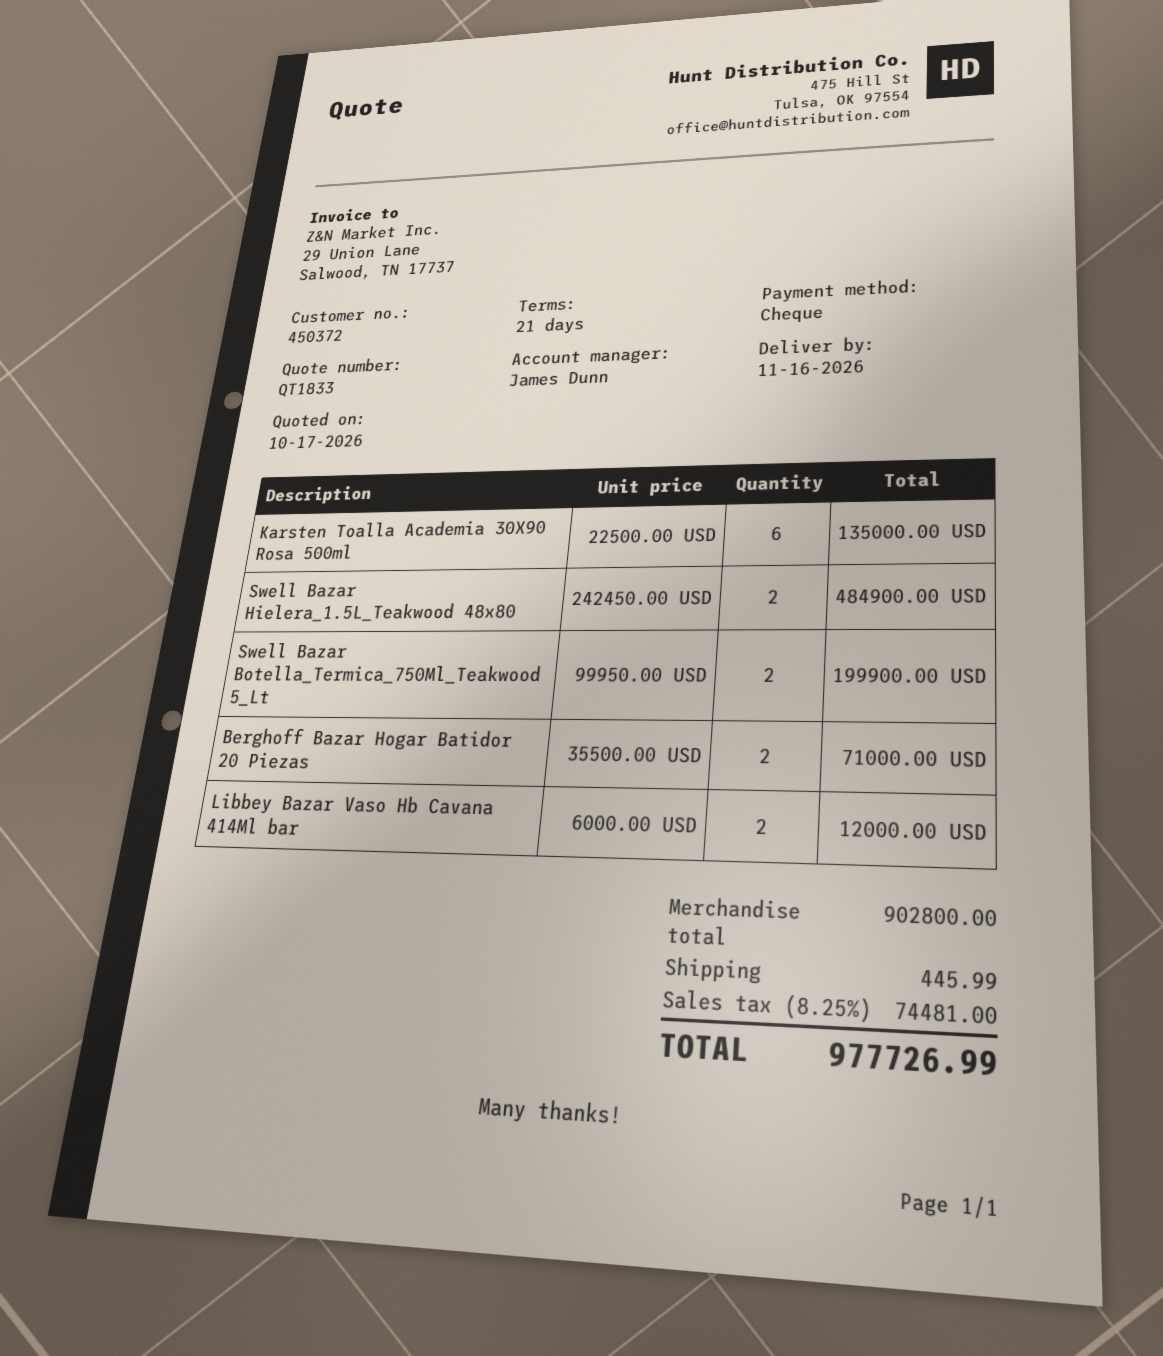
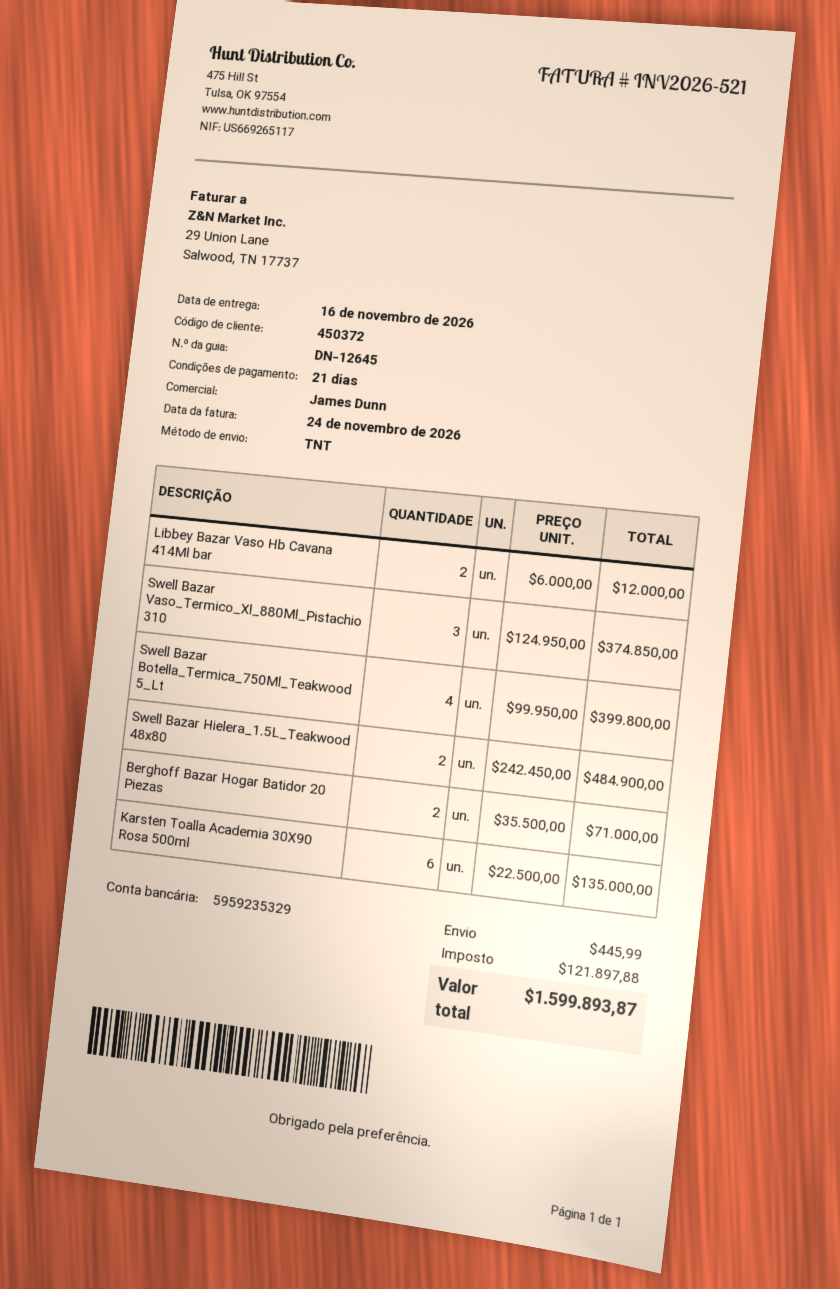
Swell Bazar Botella_Termica_750Ml_Teakwood 5_Lt: 2 x 99950.00 = 199900.00 -> 4 x 99950.00 = 399800.00
Swell Bazar Vaso_Termico_Xl_880Ml_Pistachio 310: none -> 3 x 124950.00 = 374850.00
tax: 74481.00 -> 121897.88
total: 977726.99 -> 1599893.87

